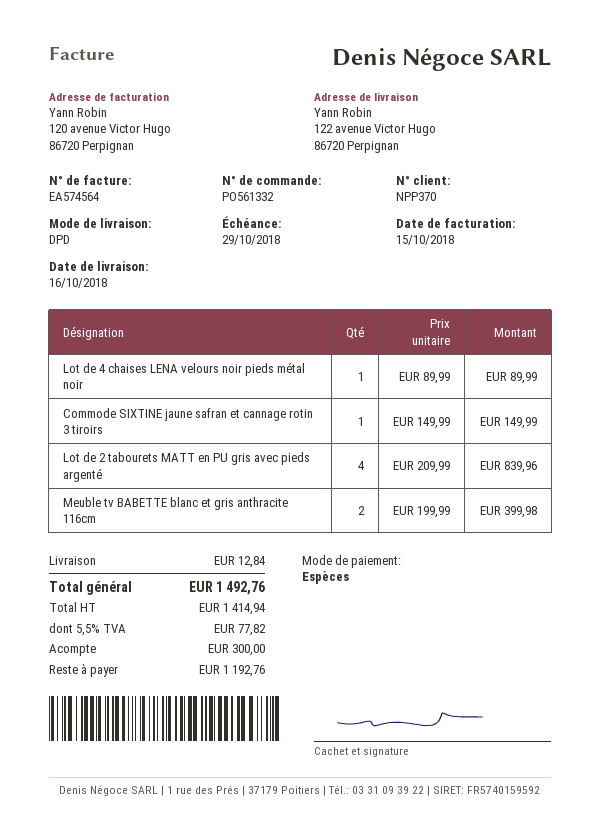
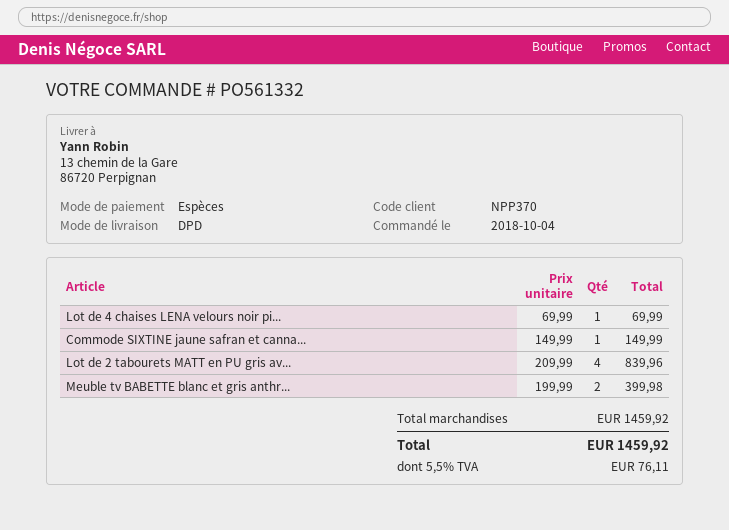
ship to: 122 avenue Victor Hugo, 86720 Perpignan -> 13 chemin de la Gare, 86720 Perpignan
Lot de 4 chaises LENA velours noir pieds métal noir: 1 x 89.99 = 89.99 -> 1 x 69.99 = 69.99
shipping: 12.84 -> none
tax: 5.5% = 77.82 -> 5.5% = 76.11
total: 1492.76 -> 1459.92

